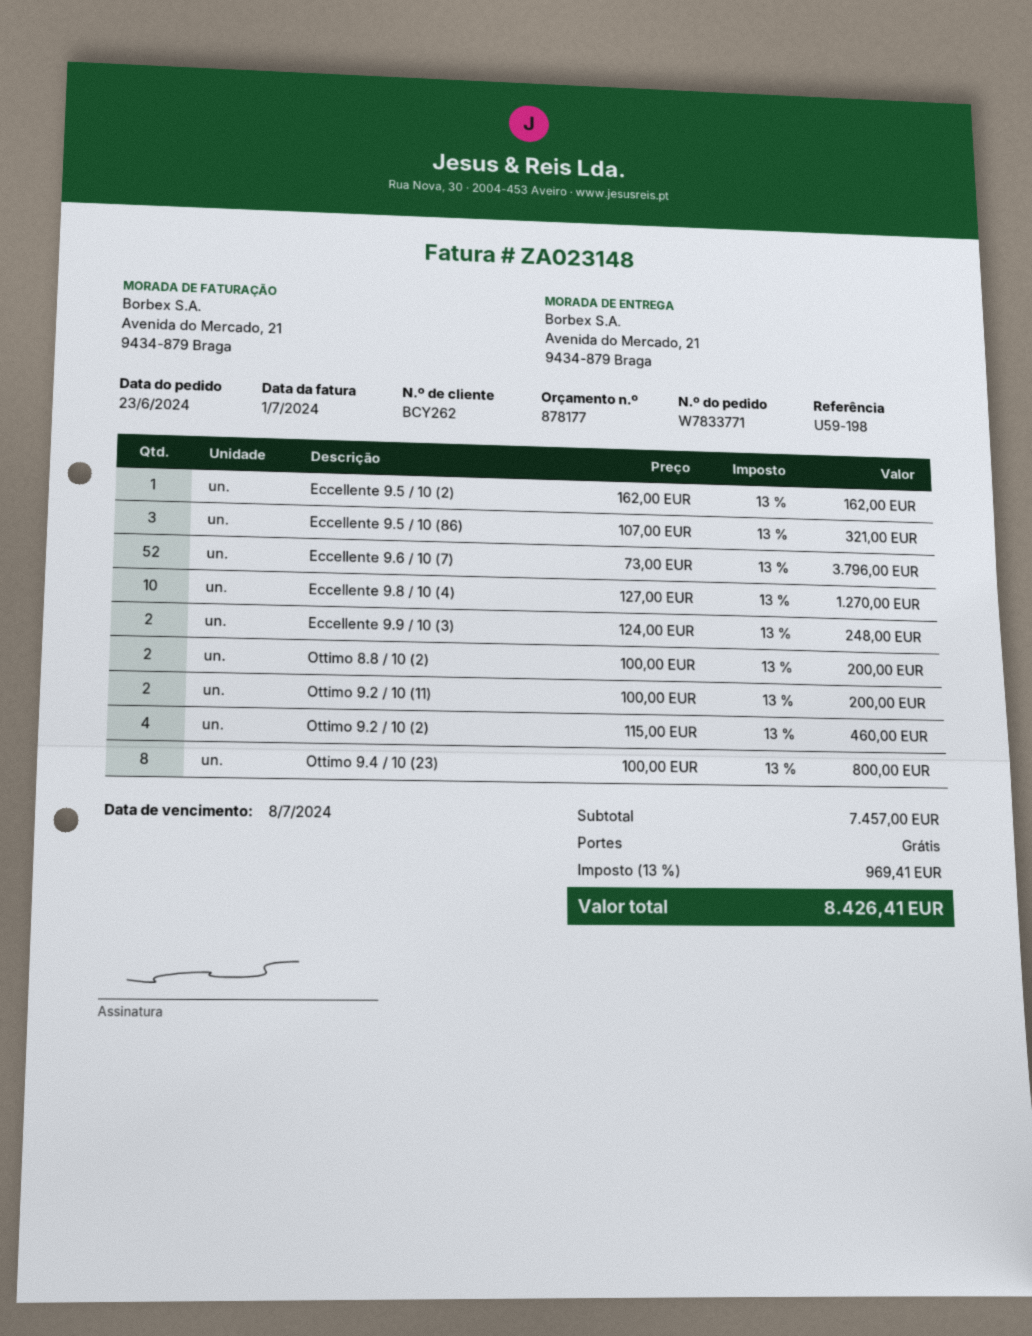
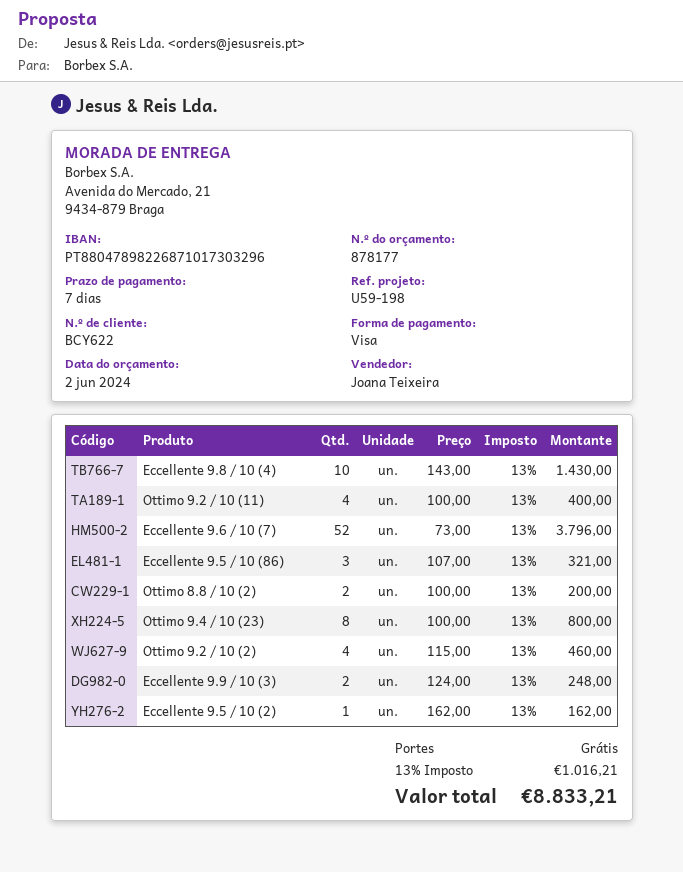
customer number: BCY262 -> BCY622
Eccellente 9.8 / 10 (4): 10 x 127.00 = 1270.00 -> 10 x 143.00 = 1430.00
Ottimo 9.2 / 10 (11): 2 x 100.00 = 200.00 -> 4 x 100.00 = 400.00
tax: 13% = 969.41 -> 13% = 1016.21
total: 8426.41 -> 8833.21

